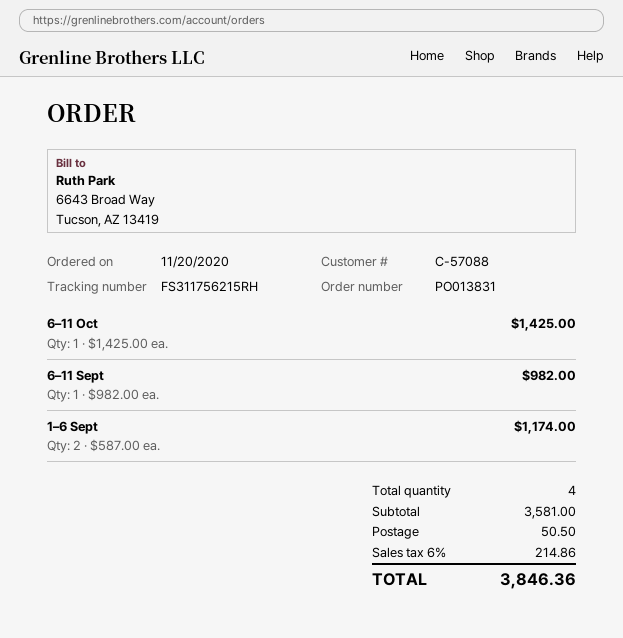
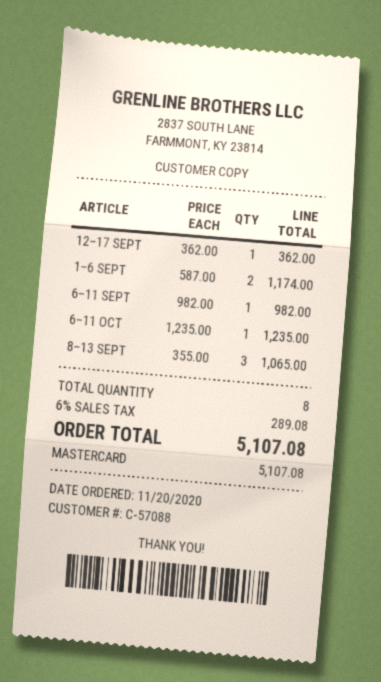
6–11 Oct: 1 x 1425.00 = 1425.00 -> 1 x 1235.00 = 1235.00
12–17 SEPT: none -> 1 x 362.00 = 362.00
8–13 SEPT: none -> 3 x 355.00 = 1065.00
total quantity: 4 -> 8
shipping: 50.50 -> none
tax: 6% = 214.86 -> 6% = 289.08
total: 3846.36 -> 5107.08

